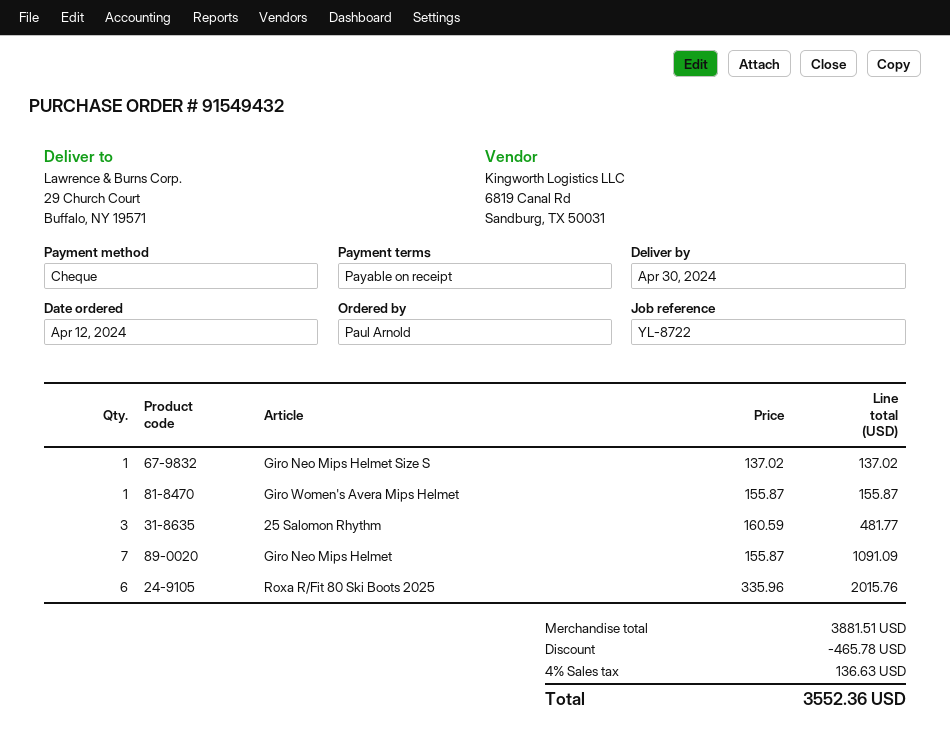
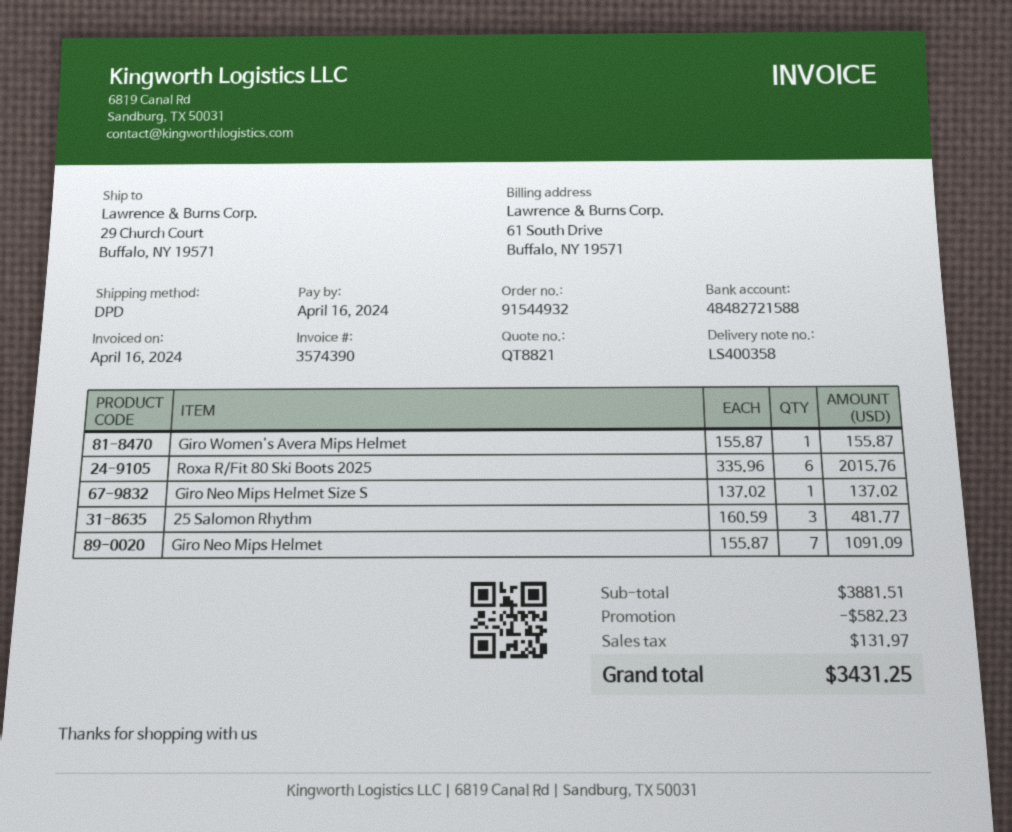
order number: 91549432 -> 91544932
discount: 465.78 -> 582.23
tax: 136.63 -> 131.97
total: 3552.36 -> 3431.25

